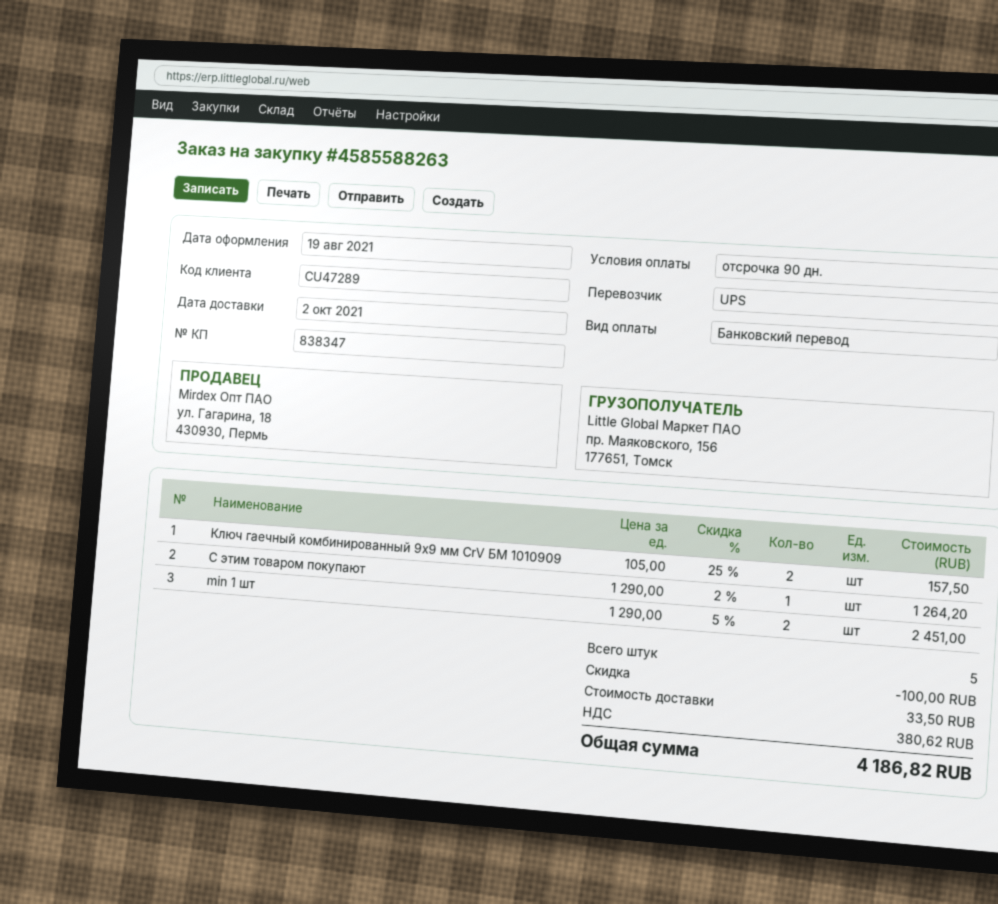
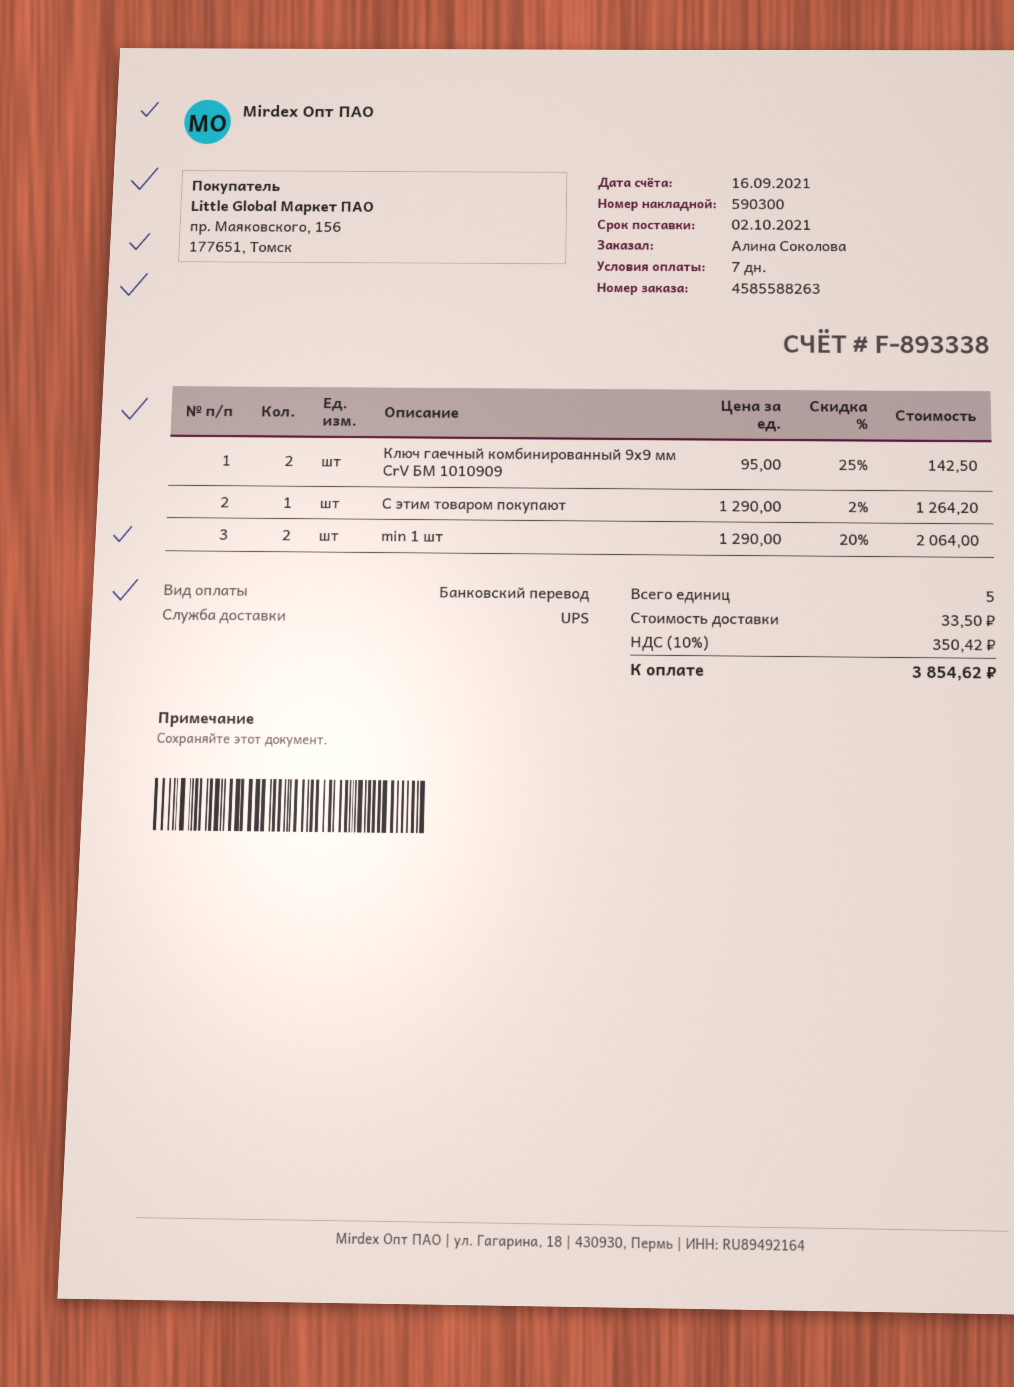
payment terms: 90 days -> 7 days
Ключ гаечный комбинированный 9х9 мм CrV БМ 1010909: 2 x 105.00 - 25% = 157.50 -> 2 x 95.00 - 25% = 142.50
min 1 шт: 2 x 1290.00 - 5% = 2451.00 -> 2 x 1290.00 - 20% = 2064.00
discount: 100.00 -> none
tax: 380.62 -> 350.42
total: 4186.82 -> 3854.62

